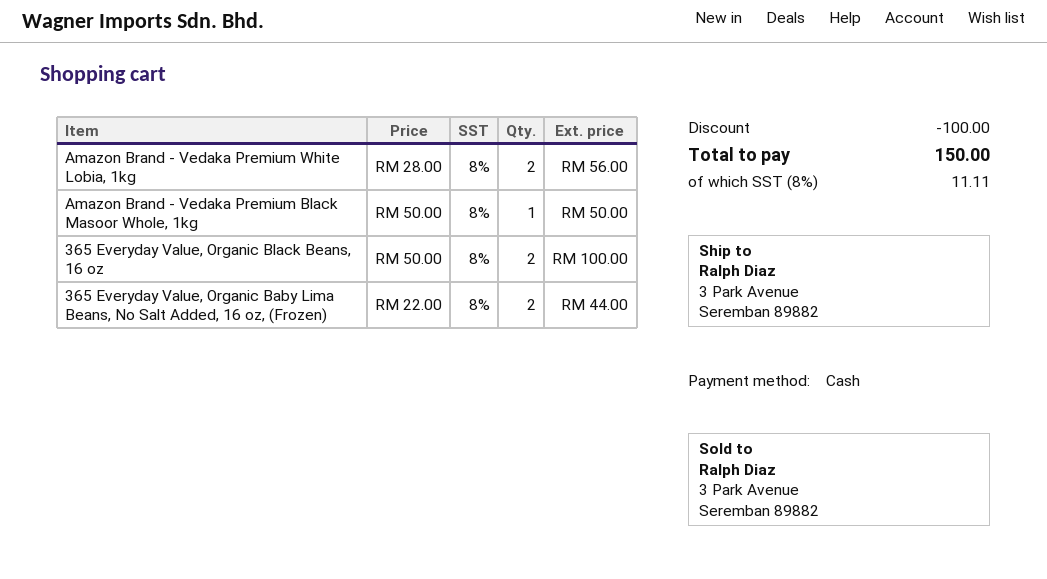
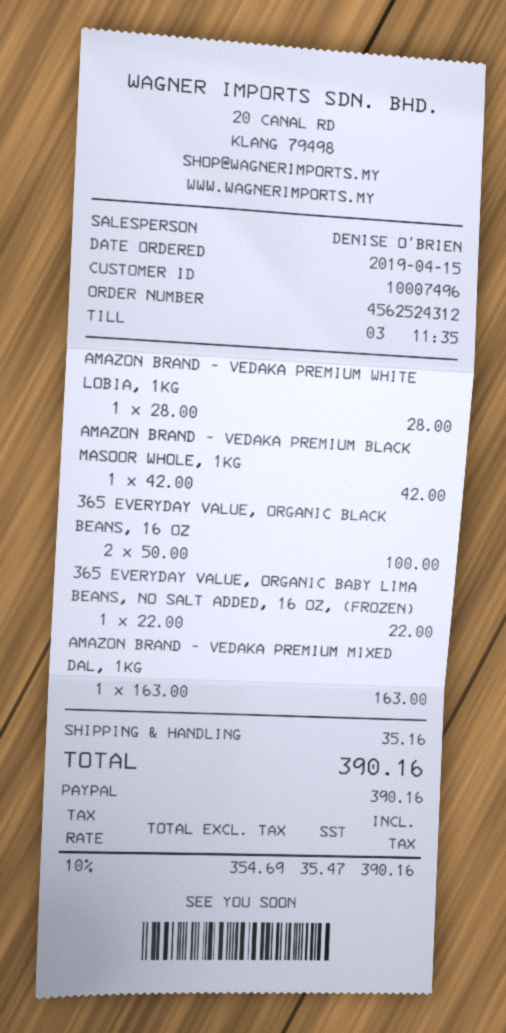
payment method: cash -> PayPal
Amazon Brand - Vedaka Premium White Lobia, 1kg: 2 x 28.00 = 56.00 -> 1 x 28.00 = 28.00
Amazon Brand - Vedaka Premium Black Masoor Whole, 1kg: 1 x 50.00 = 50.00 -> 1 x 42.00 = 42.00
365 Everyday Value, Organic Baby Lima Beans, No Salt Added, 16 oz, (Frozen): 2 x 22.00 = 44.00 -> 1 x 22.00 = 22.00
AMAZON BRAND - VEDAKA PREMIUM MIXED DAL, 1KG: none -> 1 x 163.00 = 163.00
discount: 100.00 -> none
shipping: none -> 35.16
tax: 8% = 11.11 -> 10% = 35.47
total: 150.00 -> 390.16

